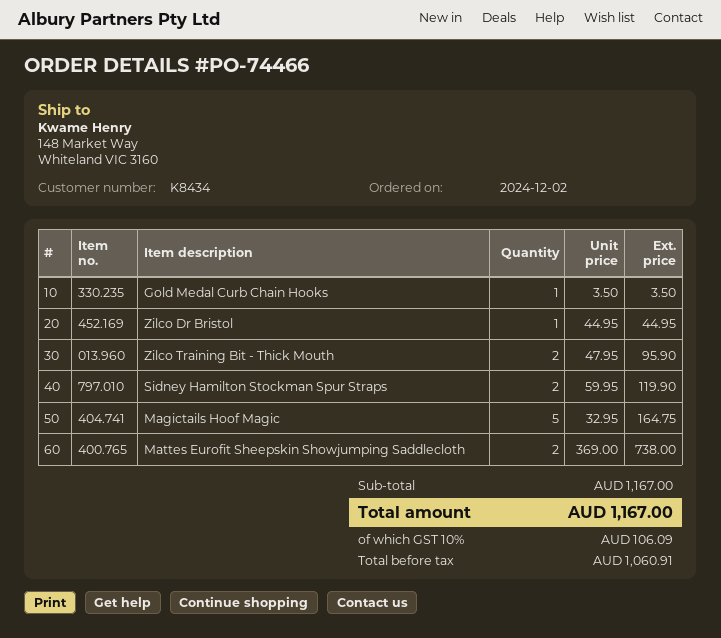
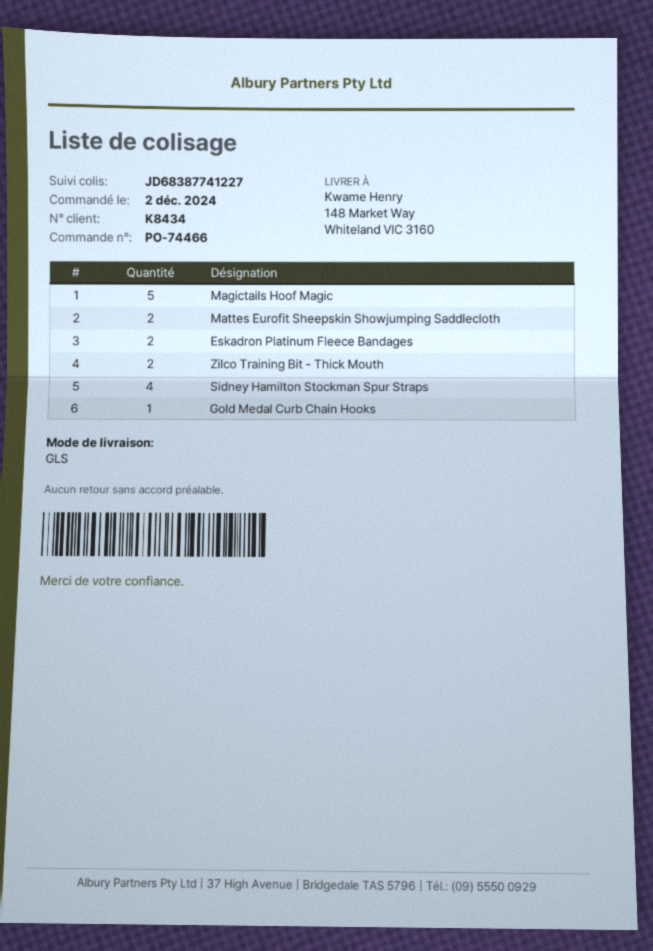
Zilco Dr Bristol: 1 -> none
Sidney Hamilton Stockman Spur Straps: 2 -> 4
Eskadron Platinum Fleece Bandages: none -> 2

